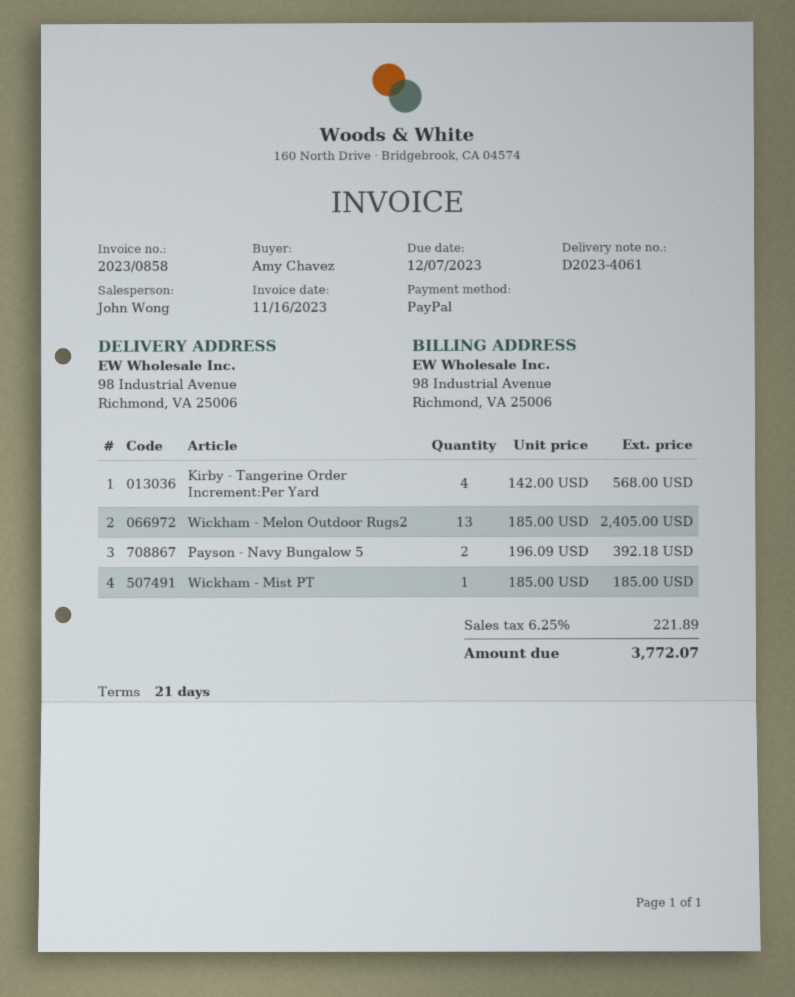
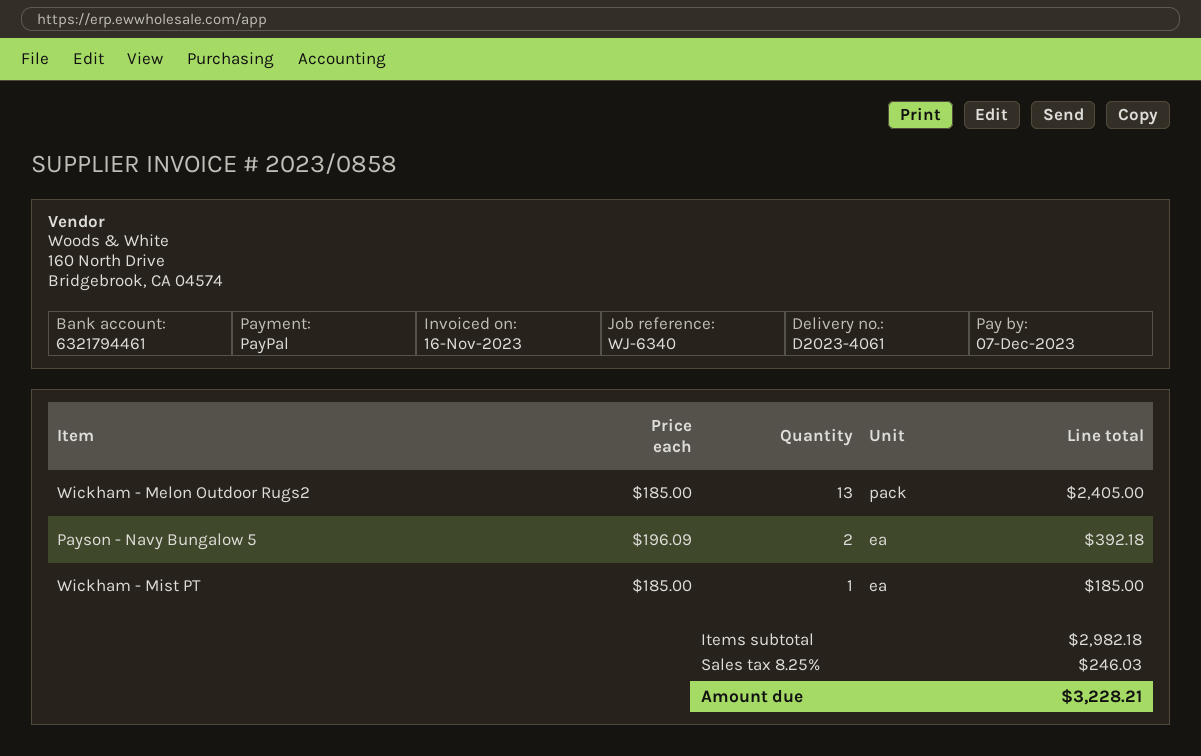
Kirby - Tangerine Order Increment:Per Yard: 4 x 142.00 = 568.00 -> none
tax: 6.25% = 221.89 -> 8.25% = 246.03
total: 3772.07 -> 3228.21

